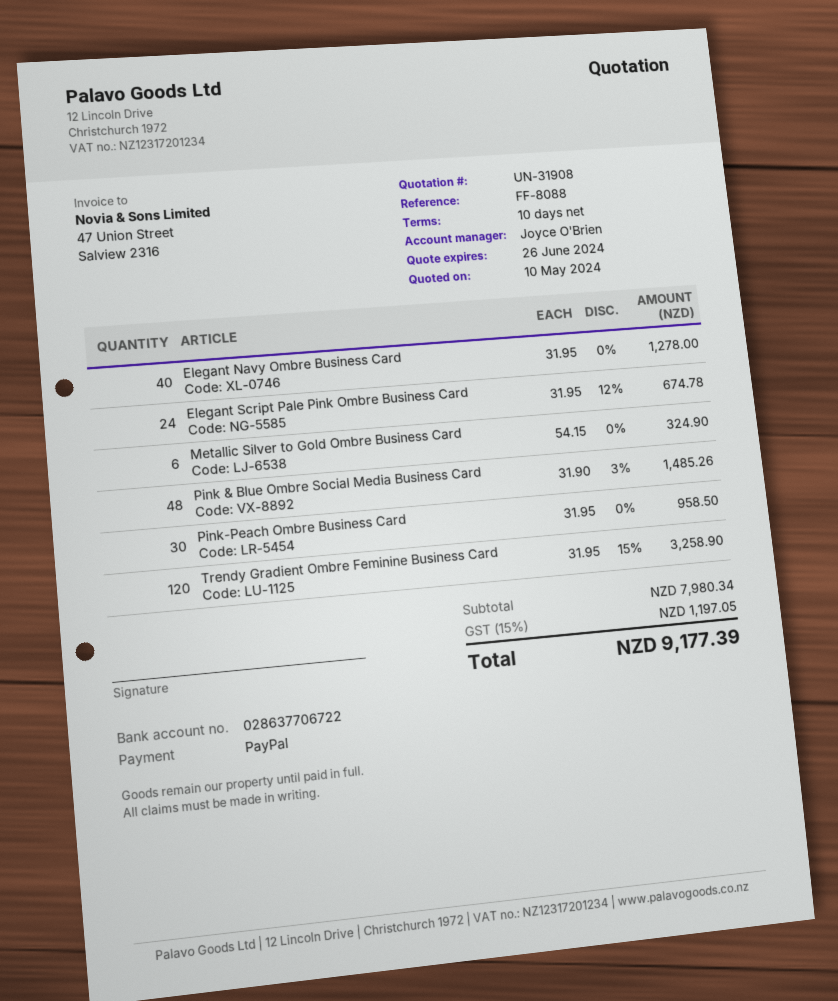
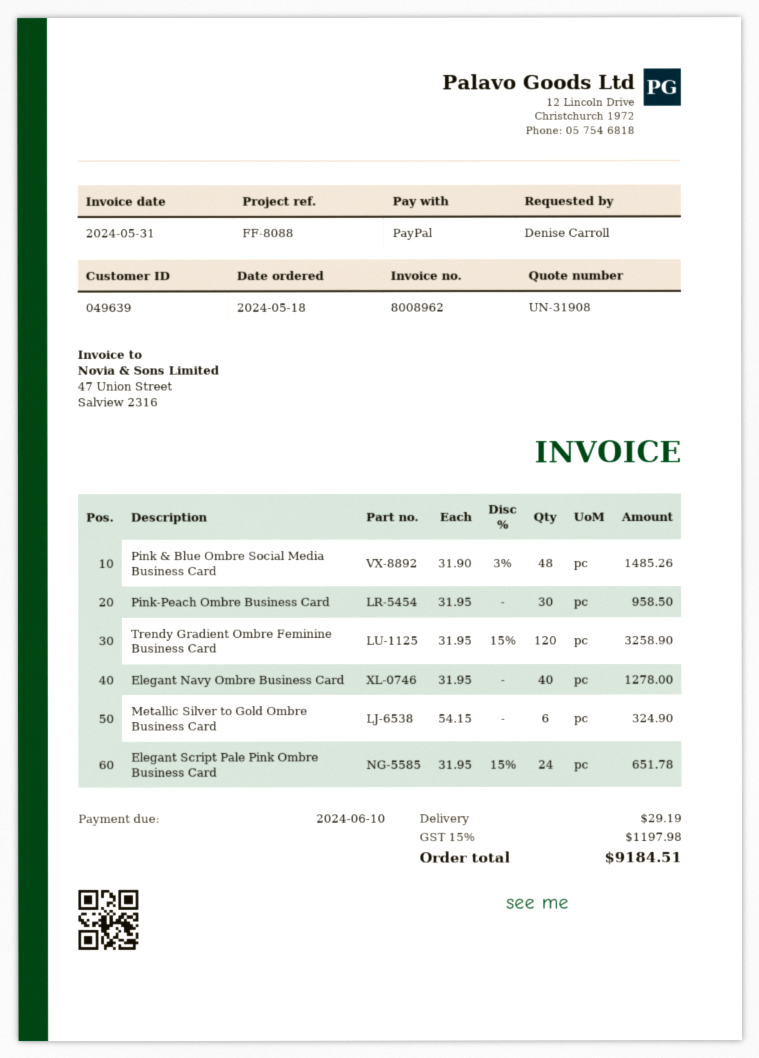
Elegant Script Pale Pink Ombre Business Card: 24 x 31.95 - 12% = 674.78 -> 24 x 31.95 - 15% = 651.78
shipping: none -> 29.19
tax: 15% = 1197.05 -> 15% = 1197.98
total: 9177.39 -> 9184.51

